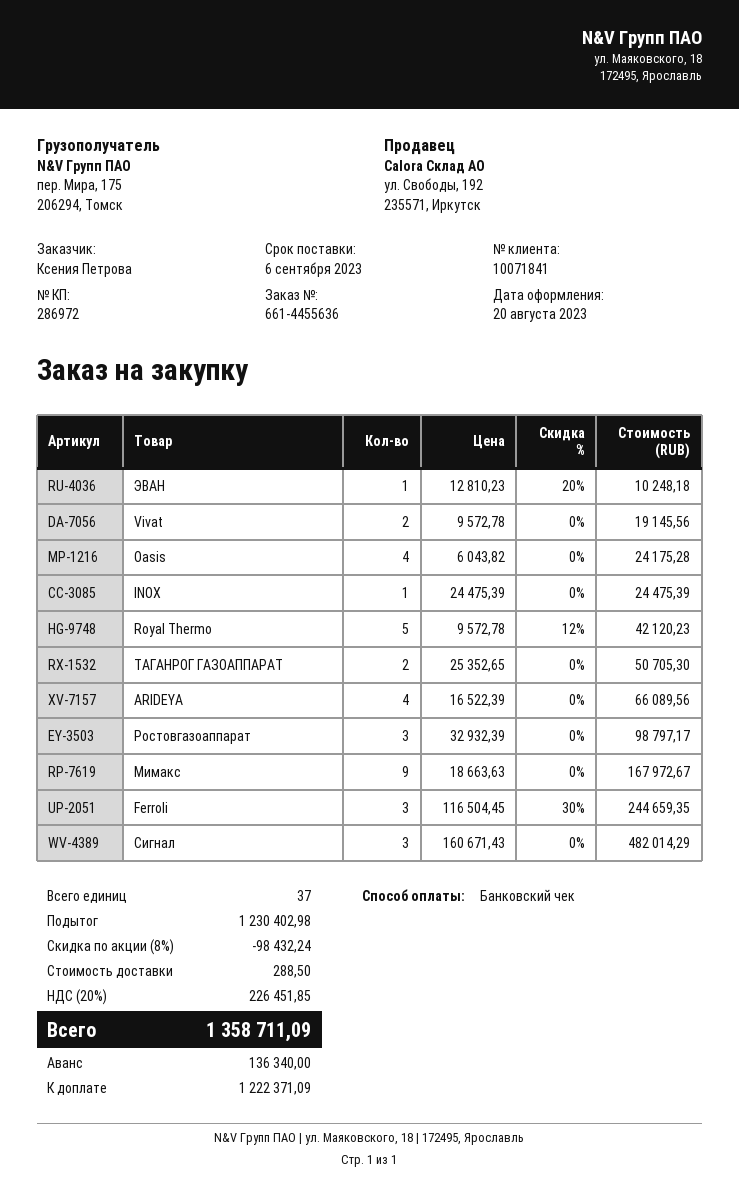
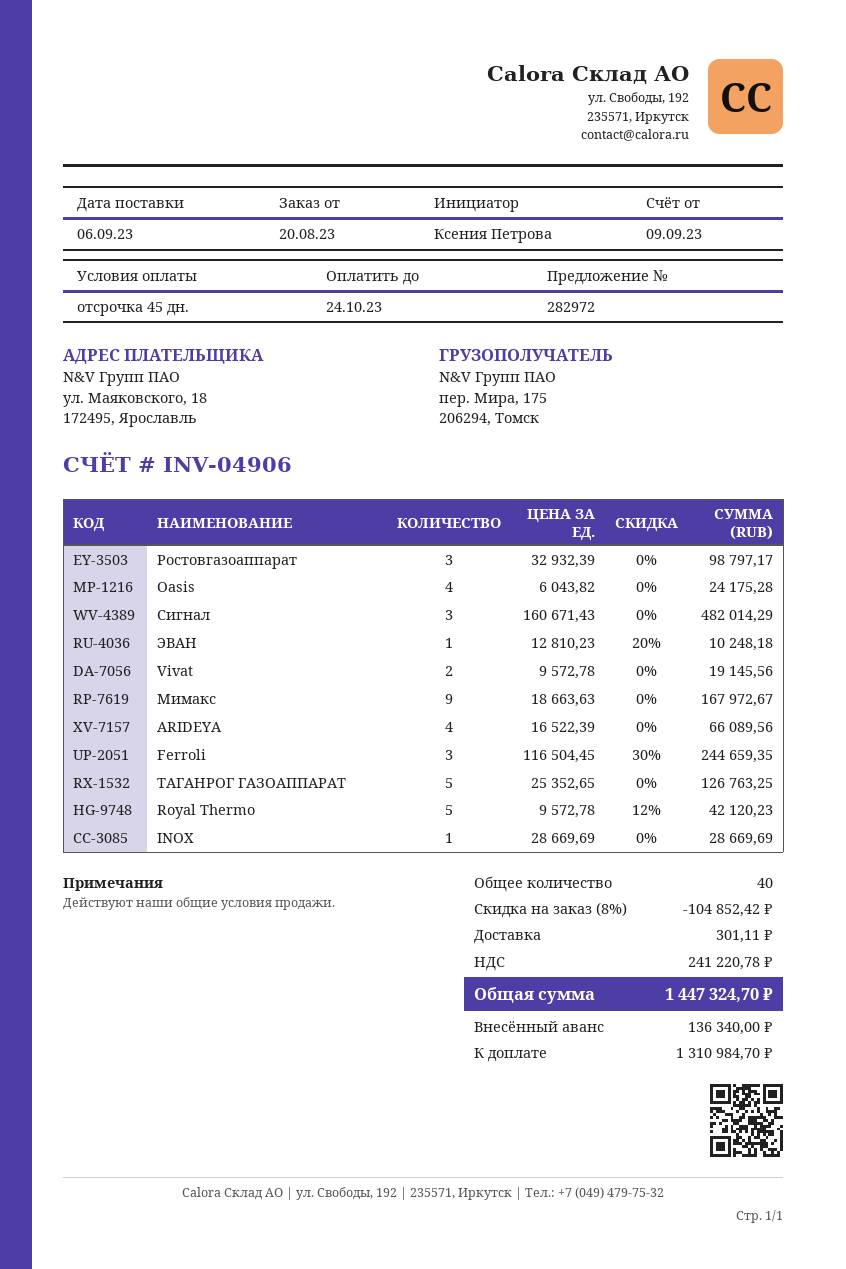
quote number: 286972 -> 282972
INOX: 1 x 24475.39 = 24475.39 -> 1 x 28669.69 = 28669.69
ТАГАНРОГ ГАЗОАППАРАТ: 2 x 25352.65 = 50705.30 -> 5 x 25352.65 = 126763.25
total quantity: 37 -> 40
discount: 8% = 98432.24 -> 8% = 104852.42
shipping: 288.50 -> 301.11
tax: 226451.85 -> 241220.78
total: 1358711.09 -> 1447324.70
balance: 1222371.09 -> 1310984.70

